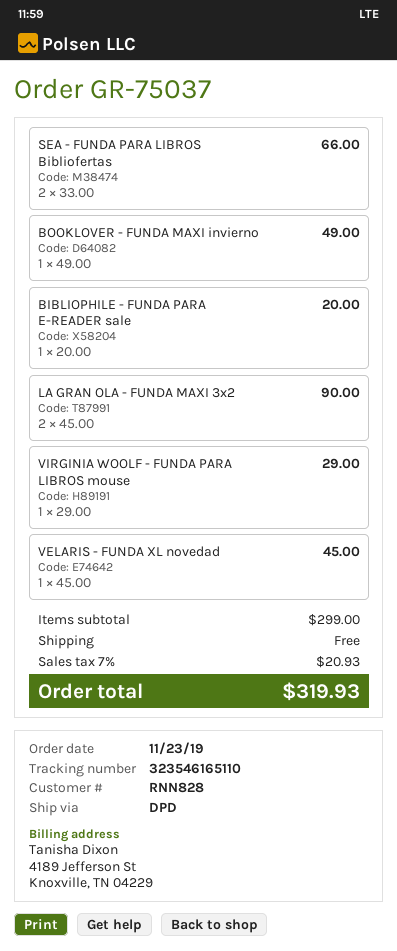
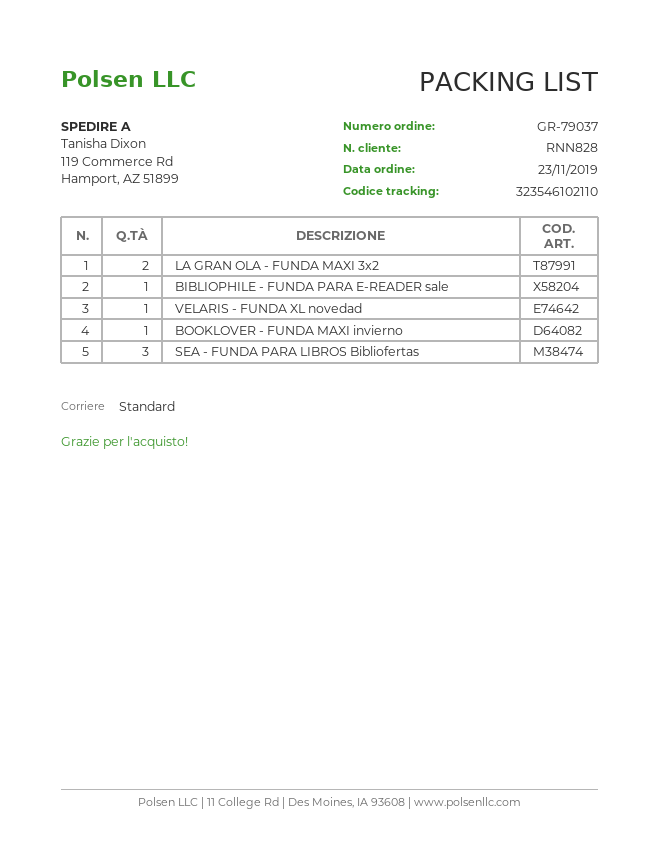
order number: GR-75037 -> GR-79037
shipping method: DPD -> standard
tracking number: 323546165110 -> 323546102110
SEA - FUNDA PARA LIBROS Bibliofertas: 2 -> 3
VIRGINIA WOOLF - FUNDA PARA LIBROS mouse: 1 -> none

